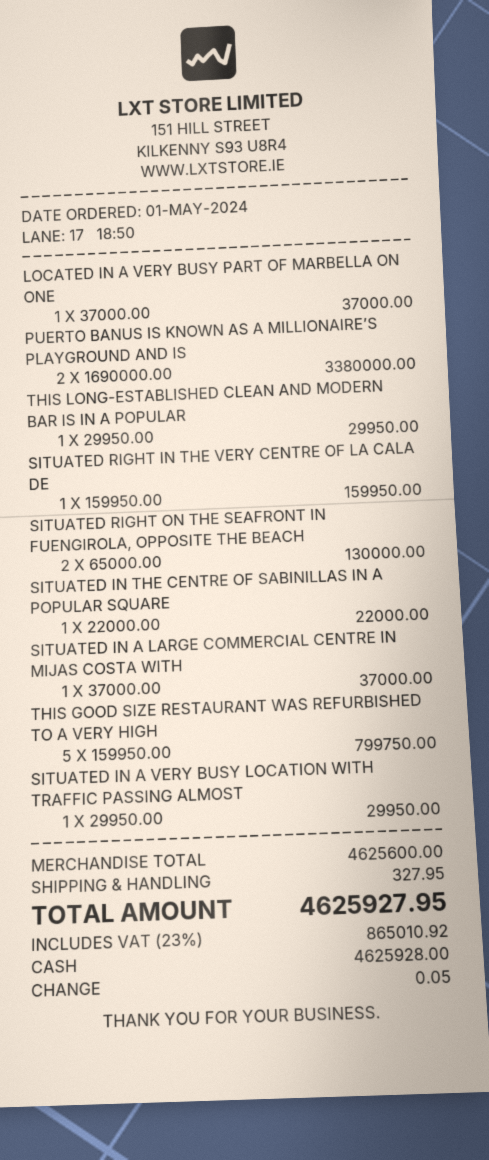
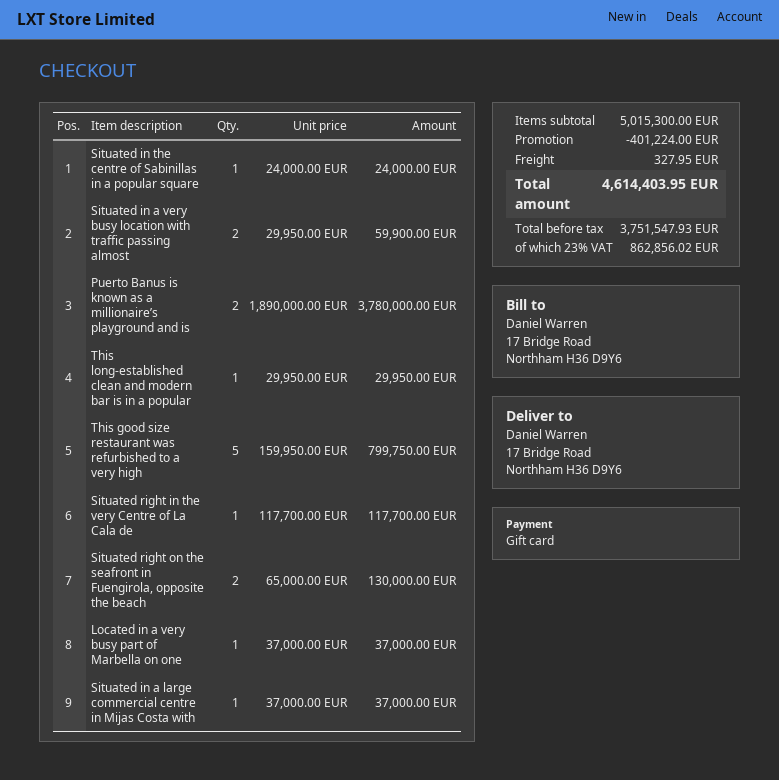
payment method: cash -> gift card
PUERTO BANUS IS KNOWN AS A MILLIONAIRE’S PLAYGROUND AND IS: 2 x 1690000.00 = 3380000.00 -> 2 x 1890000.00 = 3780000.00
SITUATED RIGHT IN THE VERY CENTRE OF LA CALA DE: 1 x 159950.00 = 159950.00 -> 1 x 117700.00 = 117700.00
SITUATED IN THE CENTRE OF SABINILLAS IN A POPULAR SQUARE: 1 x 22000.00 = 22000.00 -> 1 x 24000.00 = 24000.00
SITUATED IN A VERY BUSY LOCATION WITH TRAFFIC PASSING ALMOST: 1 x 29950.00 = 29950.00 -> 2 x 29950.00 = 59900.00
subtotal: 4625600.00 -> 5015300.00
discount: none -> 401224.00
tax: 23% = 865010.92 -> 23% = 862856.02
total: 4625927.95 -> 4614403.95

